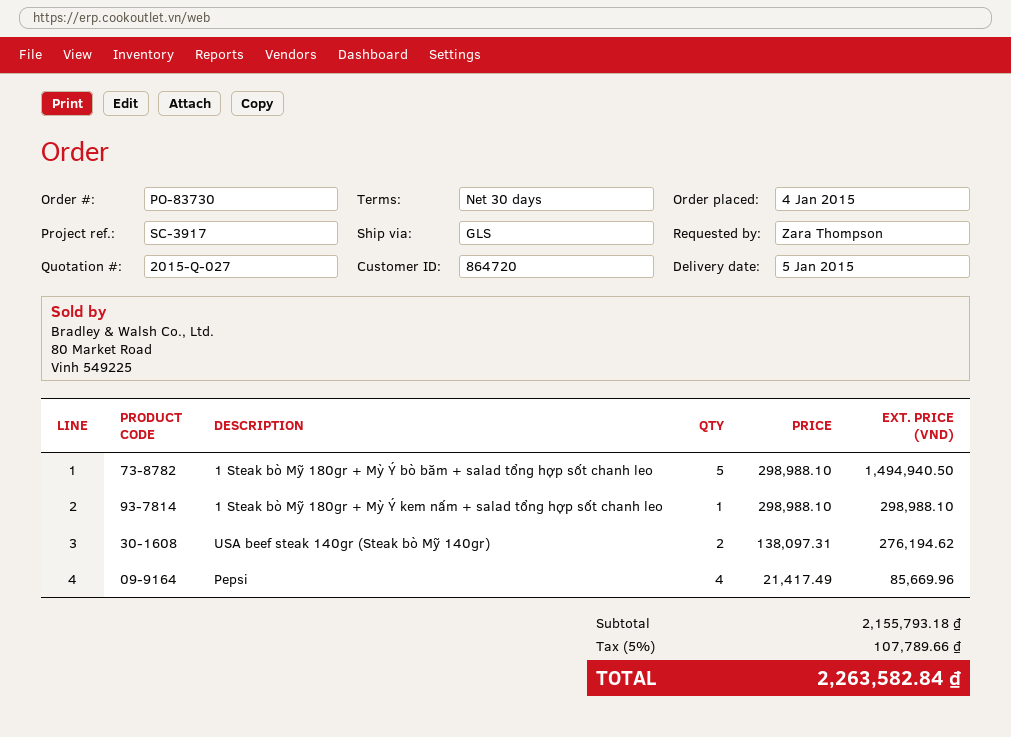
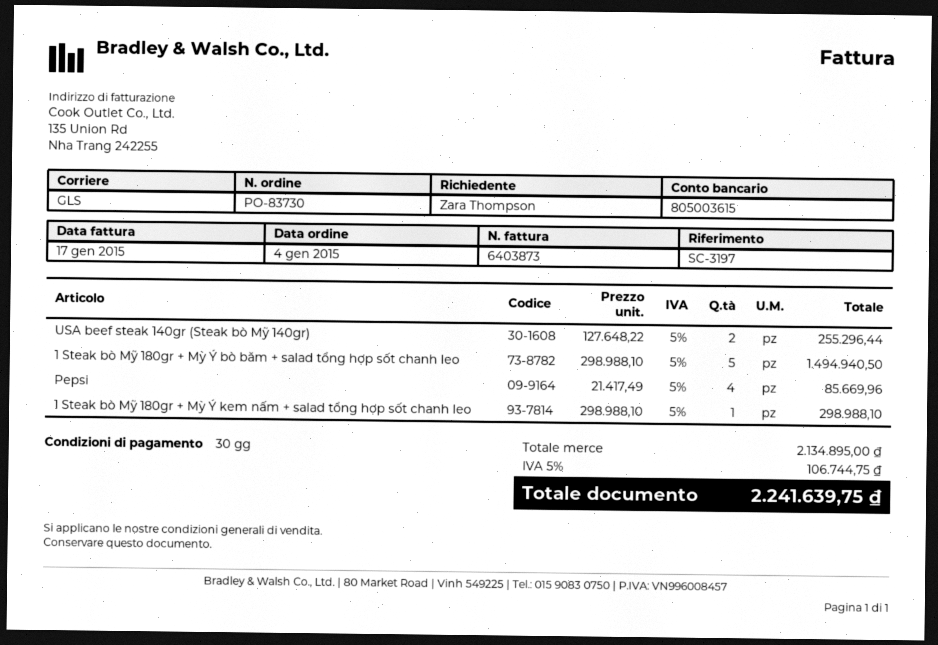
reference: SC-3917 -> SC-3197
USA beef steak 140gr (Steak bò Mỹ 140gr): 2 x 138097.31 = 276194.62 -> 2 x 127648.22 = 255296.44
subtotal: 2155793.18 -> 2134895.00
tax: 5% = 107789.66 -> 5% = 106744.75
total: 2263582.84 -> 2241639.75

